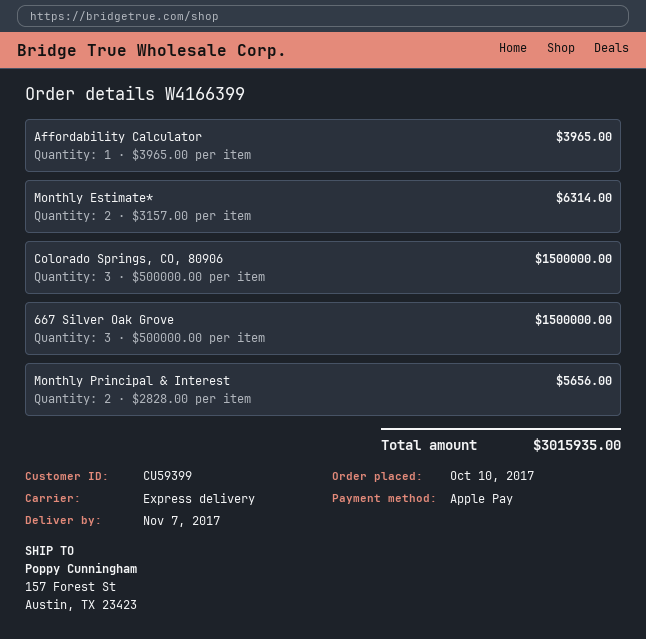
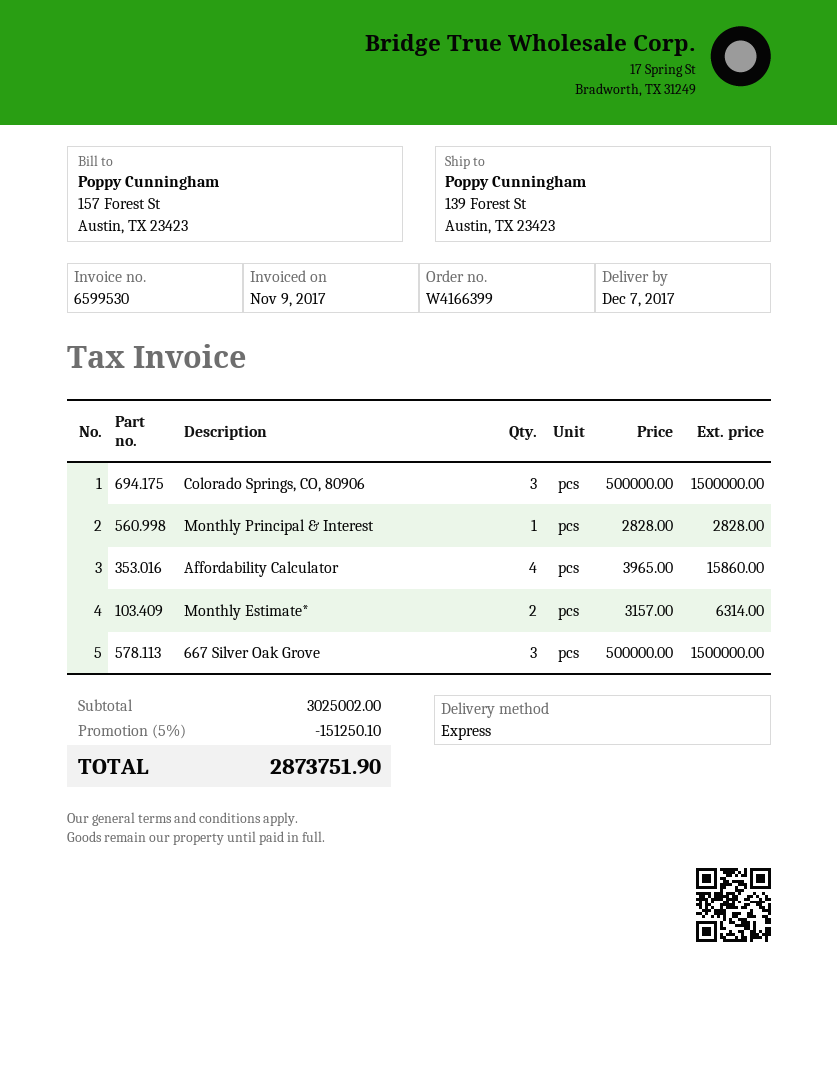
delivery date: 2017-11-07 -> 2017-12-07
ship to: 157 Forest St, Austin, TX 23423 -> 139 Forest St, Austin, TX 23423
Affordability Calculator: 1 x 3965.00 = 3965.00 -> 4 x 3965.00 = 15860.00
Monthly Principal & Interest: 2 x 2828.00 = 5656.00 -> 1 x 2828.00 = 2828.00
discount: none -> 5% = 151250.10
total: 3015935.00 -> 2873751.90

